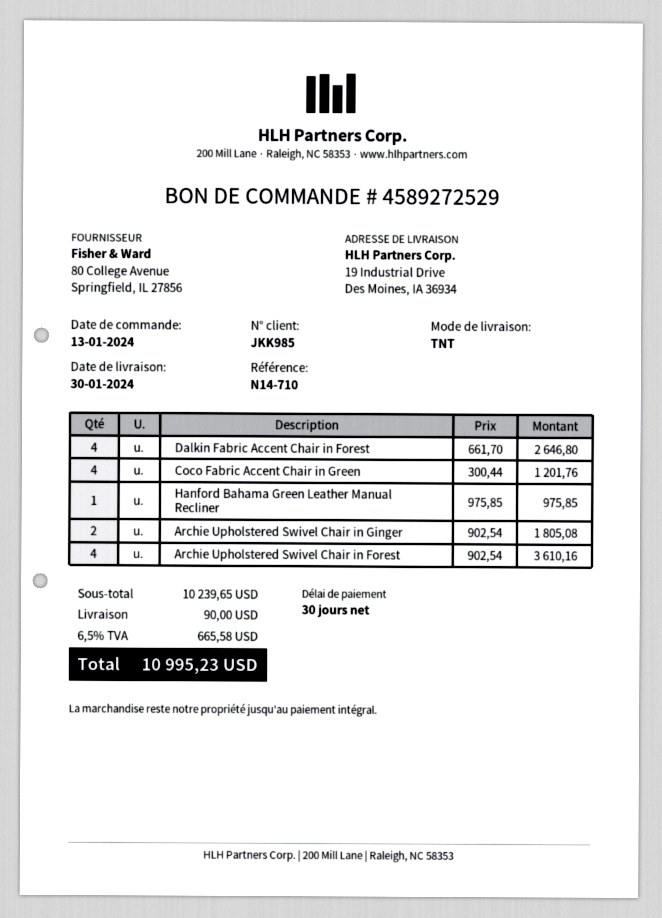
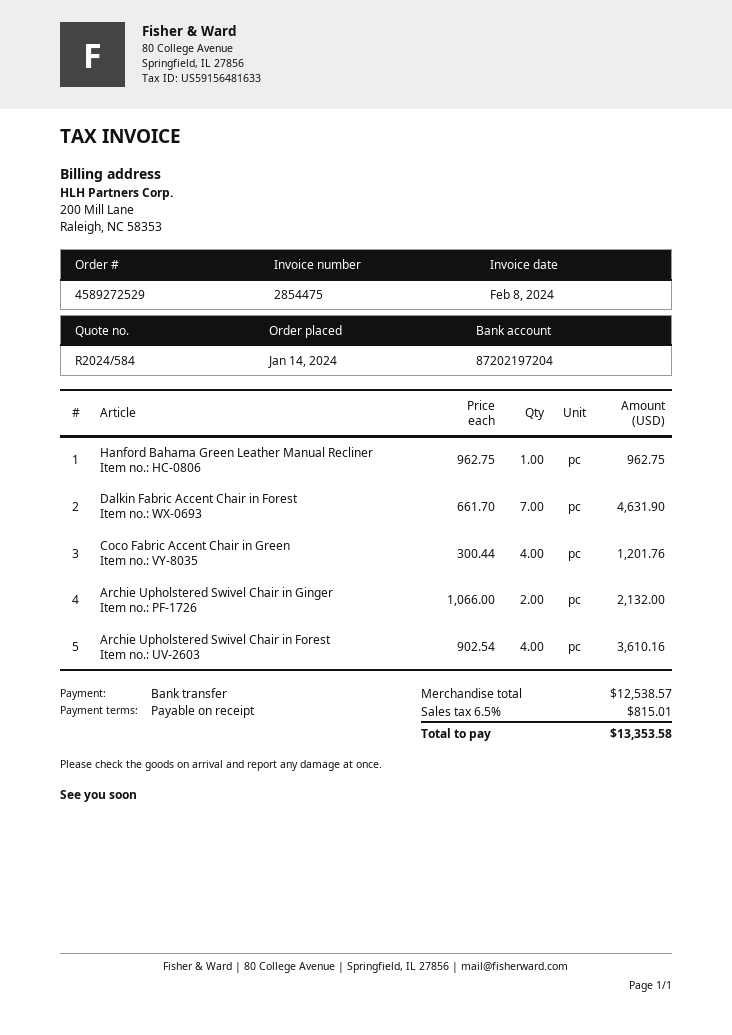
order date: 2024-01-13 -> 2024-01-14
payment terms: 30 days -> on receipt
Dalkin Fabric Accent Chair in Forest: 4 x 661.70 = 2646.80 -> 7 x 661.70 = 4631.90
Hanford Bahama Green Leather Manual Recliner: 1 x 975.85 = 975.85 -> 1 x 962.75 = 962.75
Archie Upholstered Swivel Chair in Ginger: 2 x 902.54 = 1805.08 -> 2 x 1066.00 = 2132.00
subtotal: 10239.65 -> 12538.57
shipping: 90.00 -> none
tax: 6.5% = 665.58 -> 6.5% = 815.01
total: 10995.23 -> 13353.58

